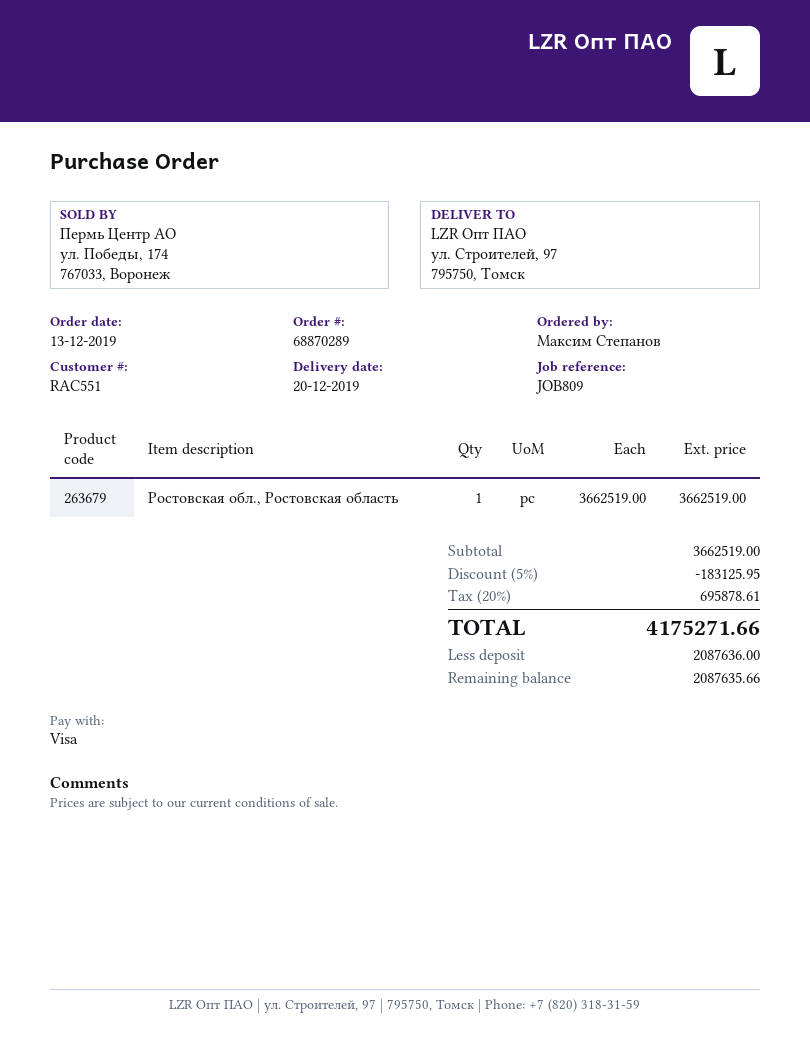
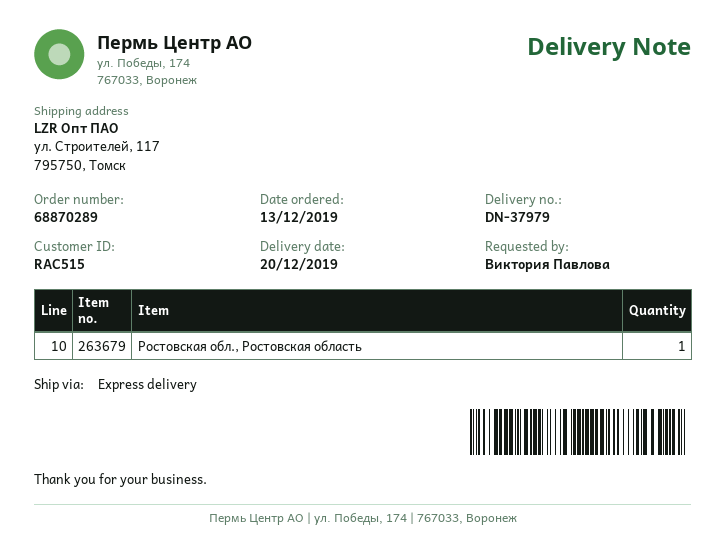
customer number: RAC551 -> RAC515
ordered by: Максим Степанов -> Виктория Павлова
ship to: ул. Строителей, 97, 795750, Томск -> ул. Строителей, 117, 795750, Томск

